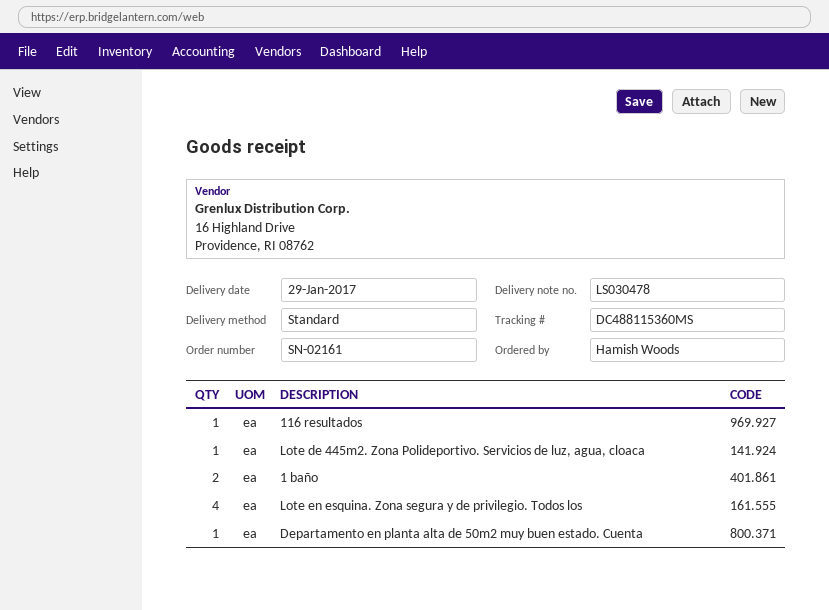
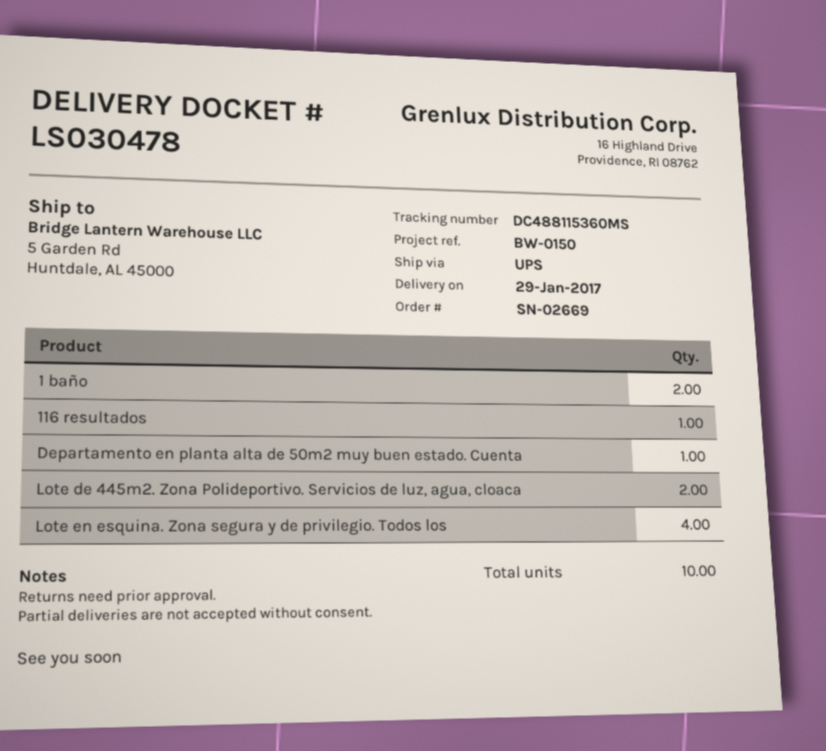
order number: SN-02161 -> SN-02669
shipping method: standard -> UPS
Lote de 445m2. Zona Polideportivo. Servicios de luz, agua, cloaca: 1 -> 2

